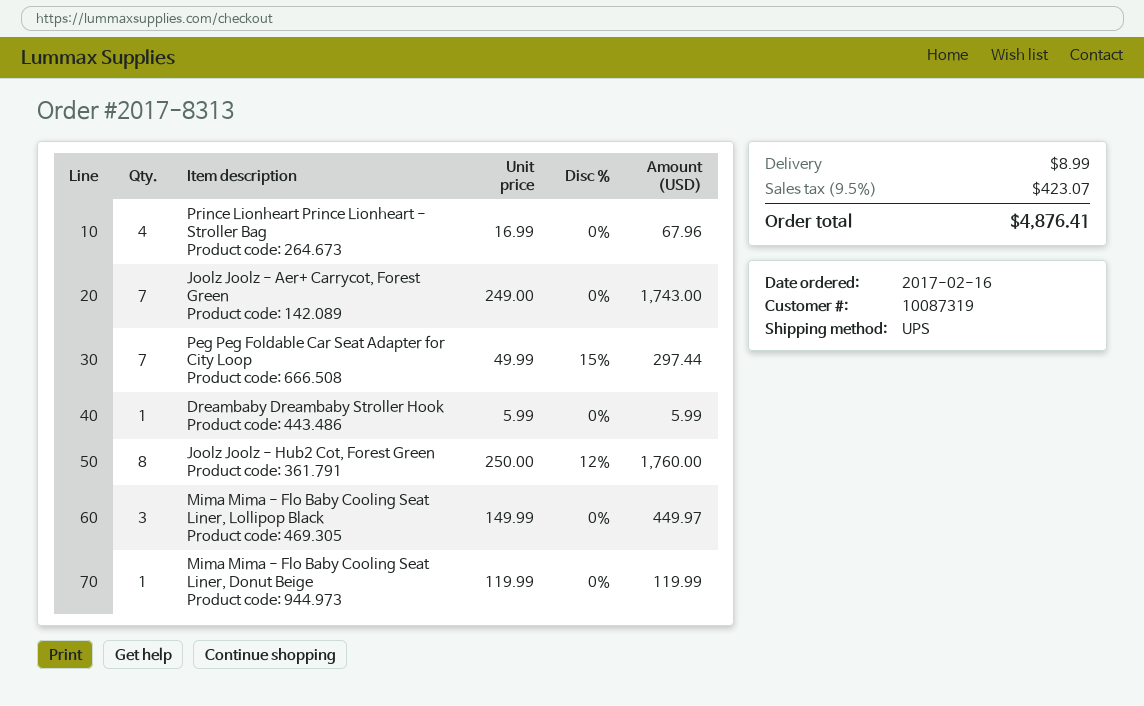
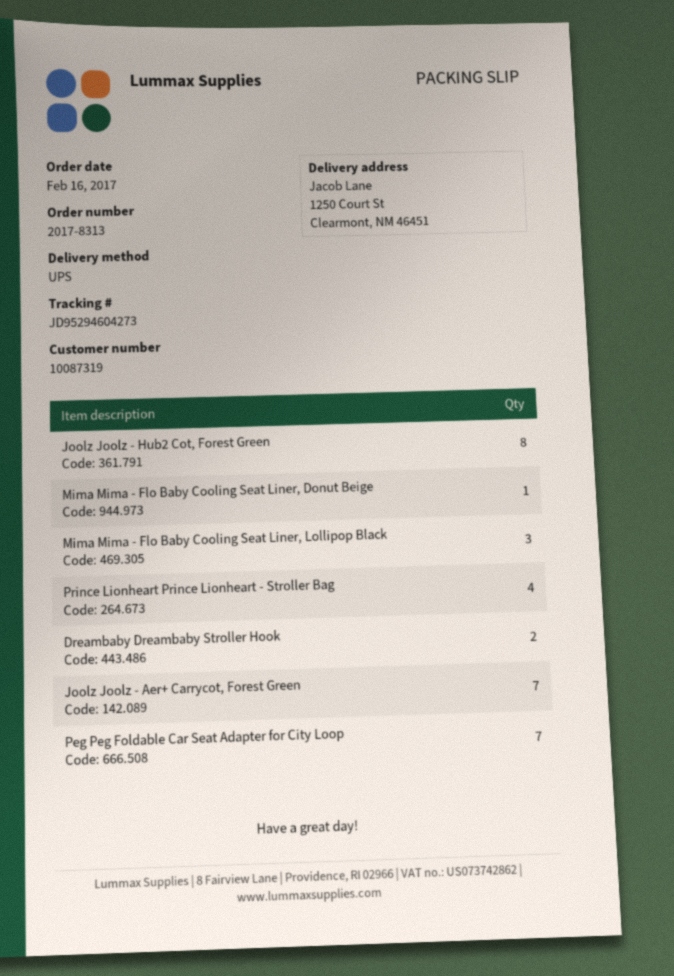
Dreambaby Dreambaby Stroller Hook: 1 -> 2

